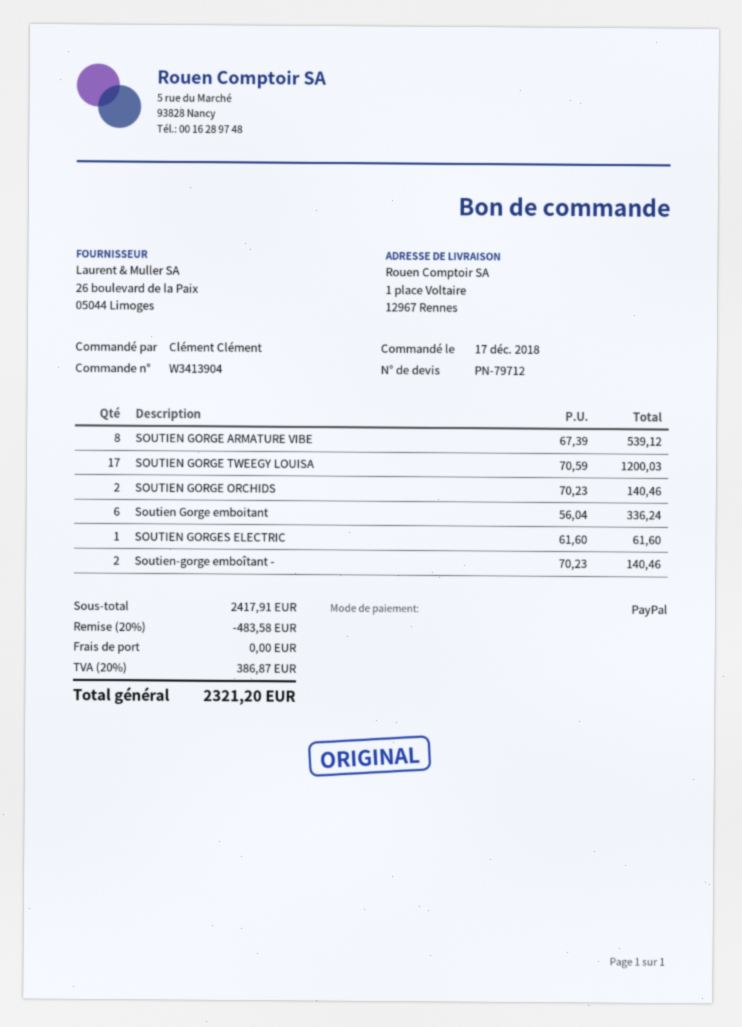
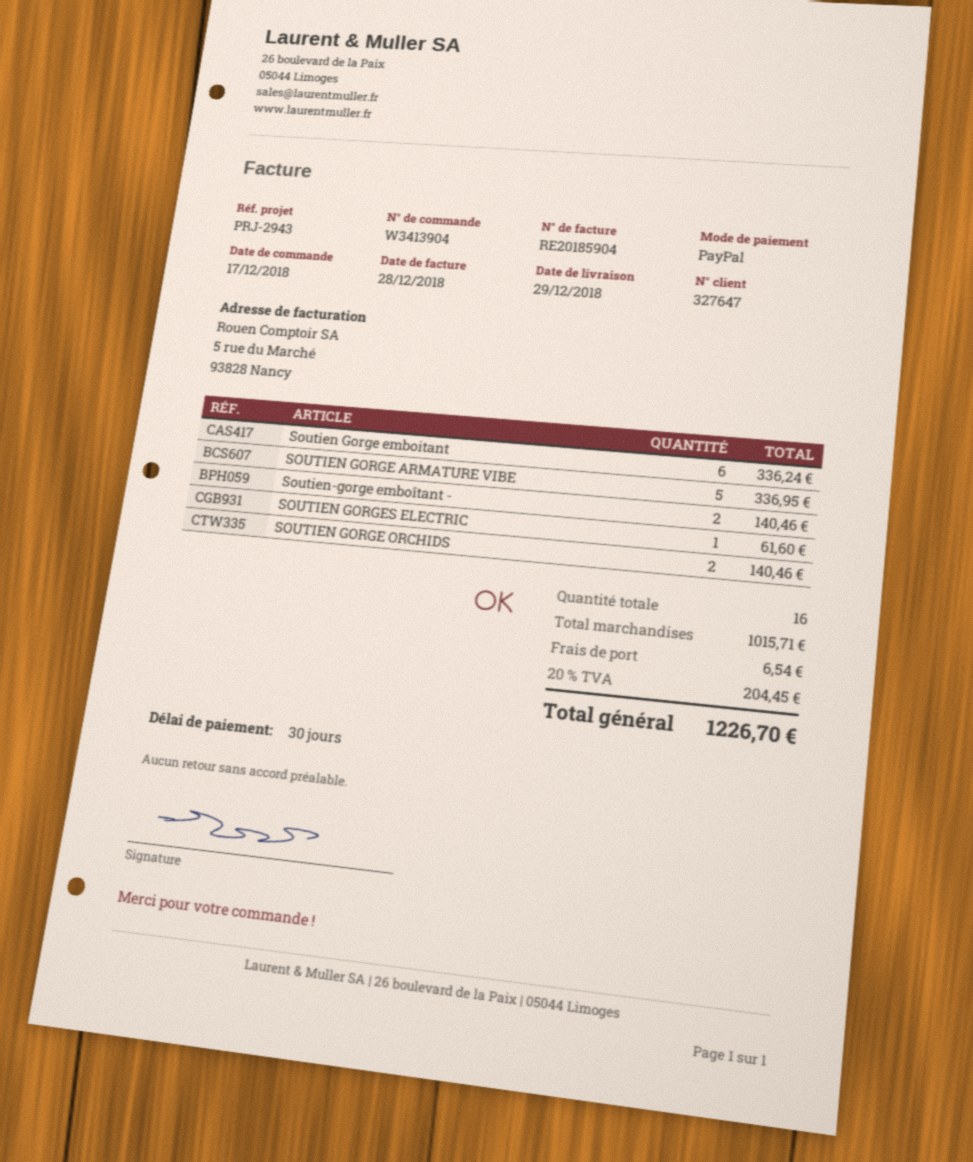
SOUTIEN GORGE ARMATURE VIBE: 8 for 539.12 -> 5 for 336.95
SOUTIEN GORGE TWEEGY LOUISA: 17 for 1200.03 -> none
subtotal: 2417.91 -> 1015.71
discount: 20% = 483.58 -> none
shipping: 0.00 -> 6.54
tax: 20% = 386.87 -> 20% = 204.45
total: 2321.20 -> 1226.70

